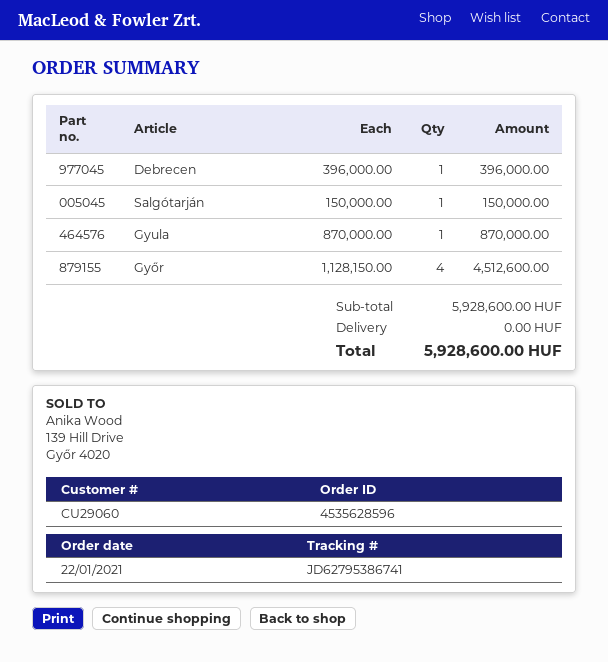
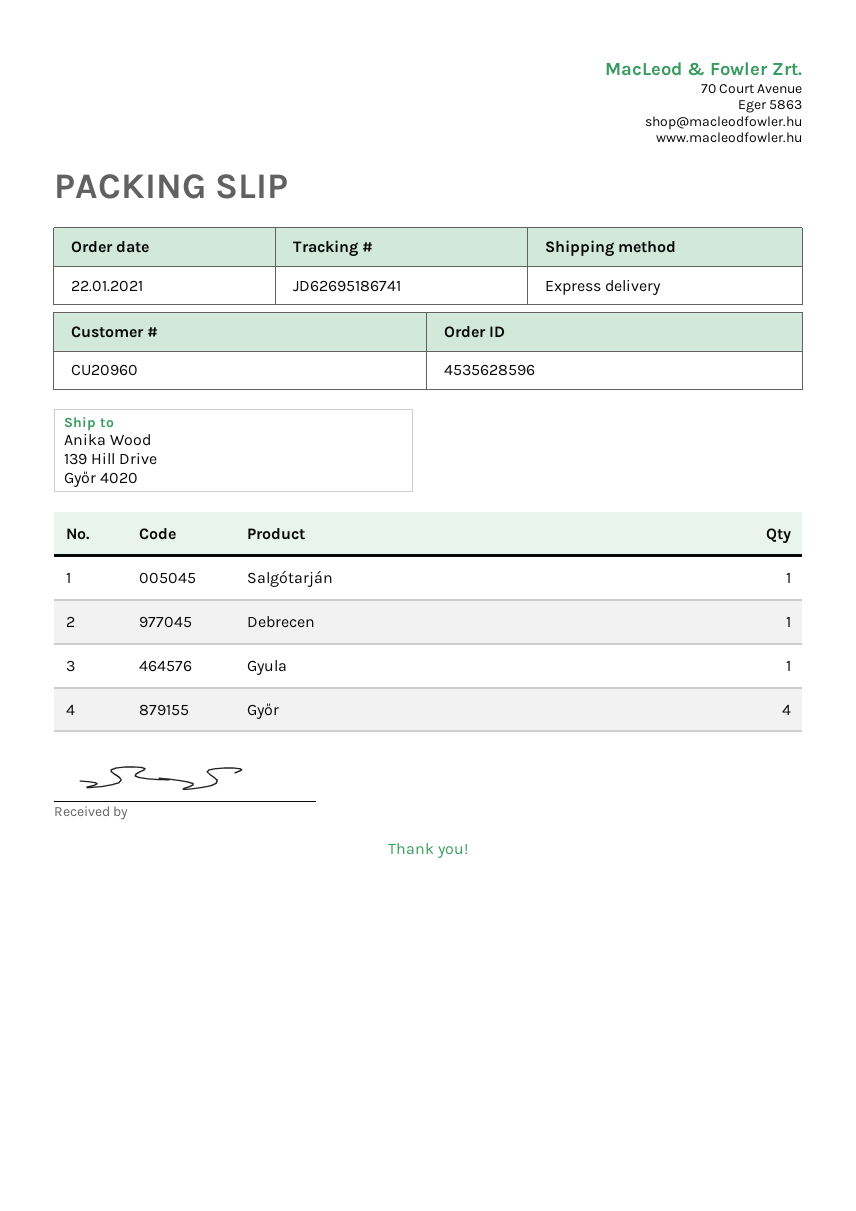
customer number: CU29060 -> CU20960
tracking number: JD62795386741 -> JD62695186741

